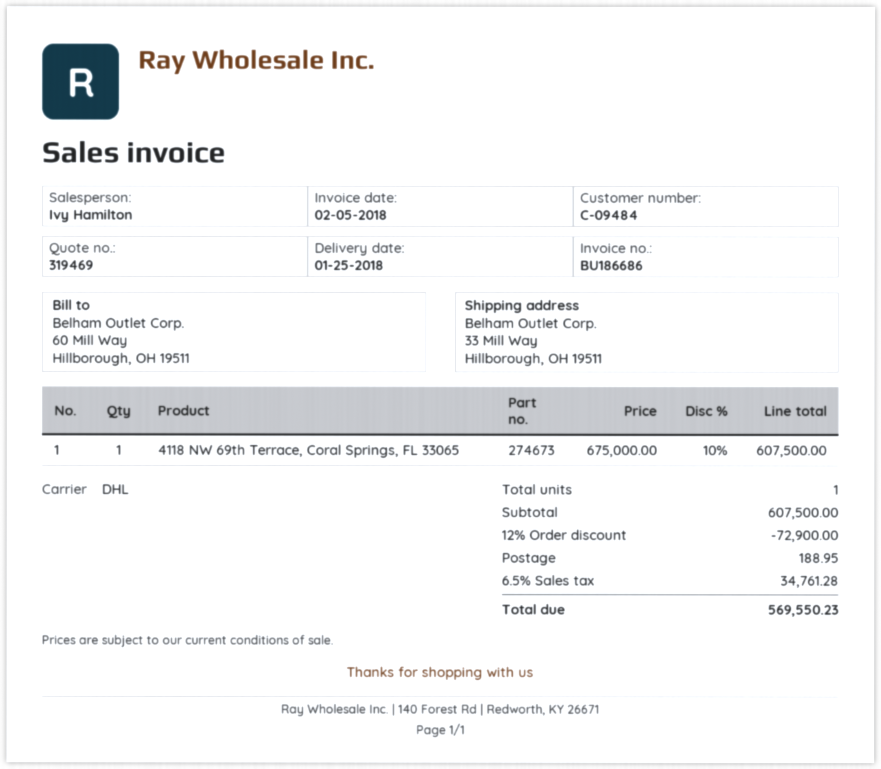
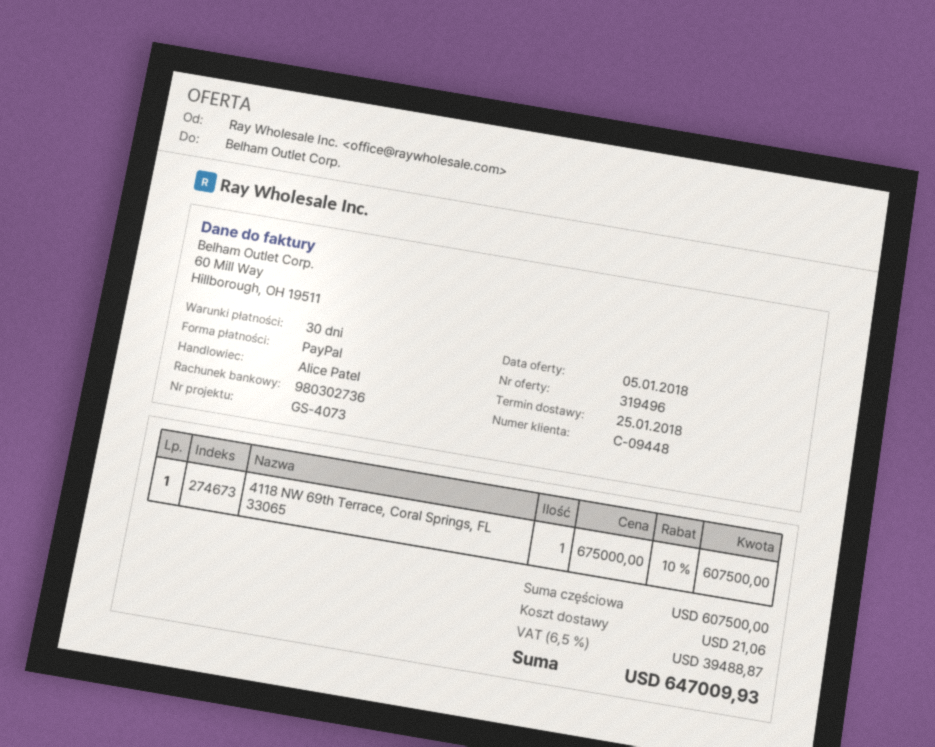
quote number: 319469 -> 319496
customer number: C-09484 -> C-09448
sales rep: Ivy Hamilton -> Alice Patel
discount: 12% = 72900.00 -> none
shipping: 188.95 -> 21.06
tax: 6.5% = 34761.28 -> 6.5% = 39488.87
total: 569550.23 -> 647009.93

